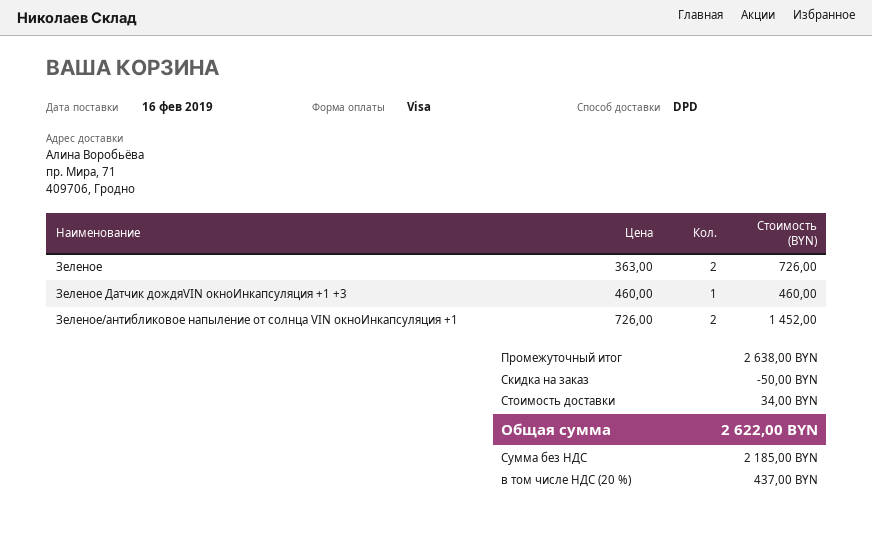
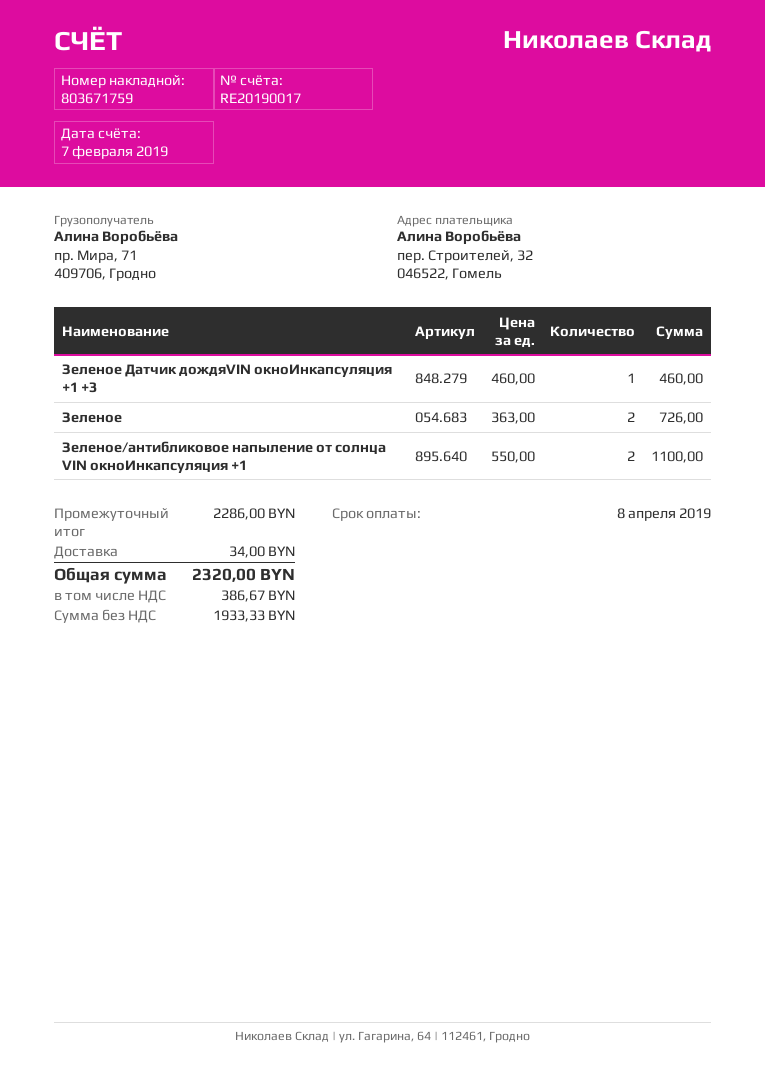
Зеленое/антибликовое напыление от солнца VIN окноИнкапсуляция +1: 2 x 726.00 = 1452.00 -> 2 x 550.00 = 1100.00
subtotal: 2638.00 -> 2286.00
discount: 50.00 -> none
net: 2185.00 -> 1933.33
tax: 437.00 -> 386.67
total: 2622.00 -> 2320.00

